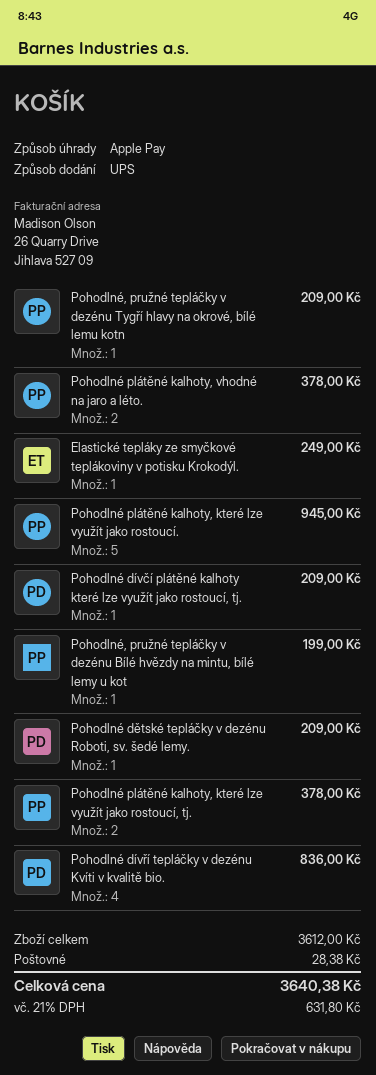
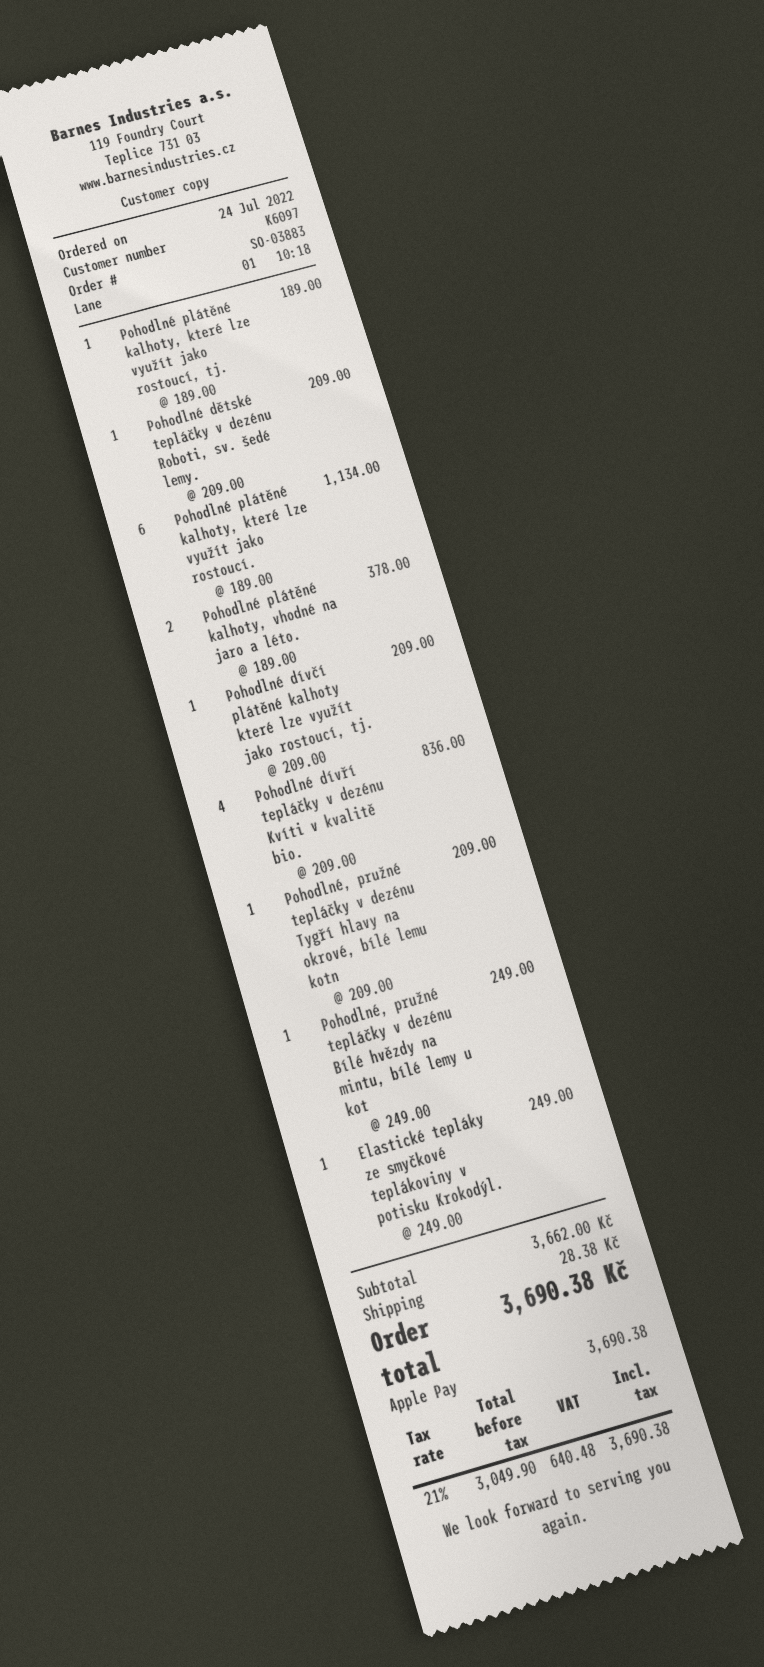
Pohodlné plátěné kalhoty, které lze využít jako rostoucí.: 5 for 945.00 -> 6 for 1134.00
Pohodlné, pružné tepláčky v dezénu Bílé hvězdy na mintu, bílé lemy u kot: 1 for 199.00 -> 1 for 249.00
Pohodlné plátěné kalhoty, které lze využít jako rostoucí, tj.: 2 for 378.00 -> 1 for 189.00
subtotal: 3612.00 -> 3662.00
tax: 21% = 631.80 -> 21% = 640.48
total: 3640.38 -> 3690.38

